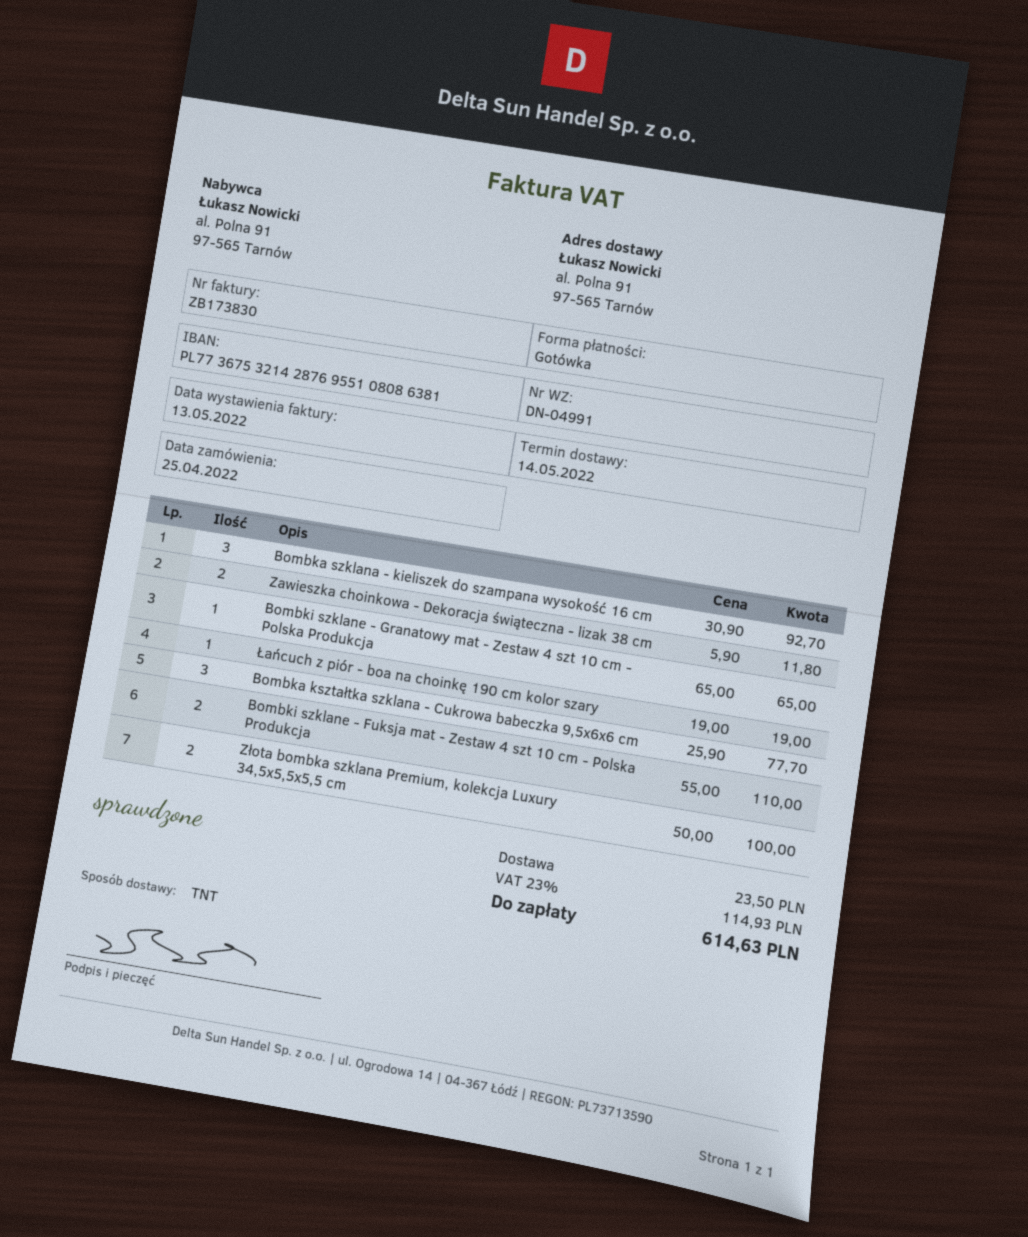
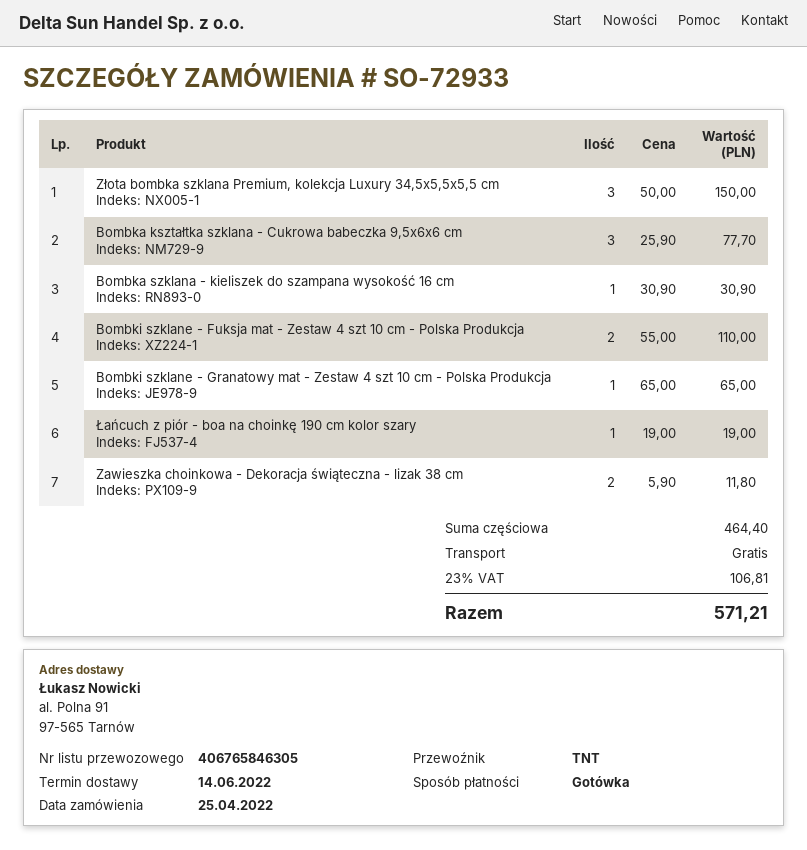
delivery date: 2022-05-14 -> 2022-06-14
Bombka szklana - kieliszek do szampana wysokość 16 cm: 3 x 30.90 = 92.70 -> 1 x 30.90 = 30.90
Złota bombka szklana Premium, kolekcja Luxury 34,5x5,5x5,5 cm: 2 x 50.00 = 100.00 -> 3 x 50.00 = 150.00
shipping: 23.50 -> 0.00
tax: 23% = 114.93 -> 23% = 106.81
total: 614.63 -> 571.21

